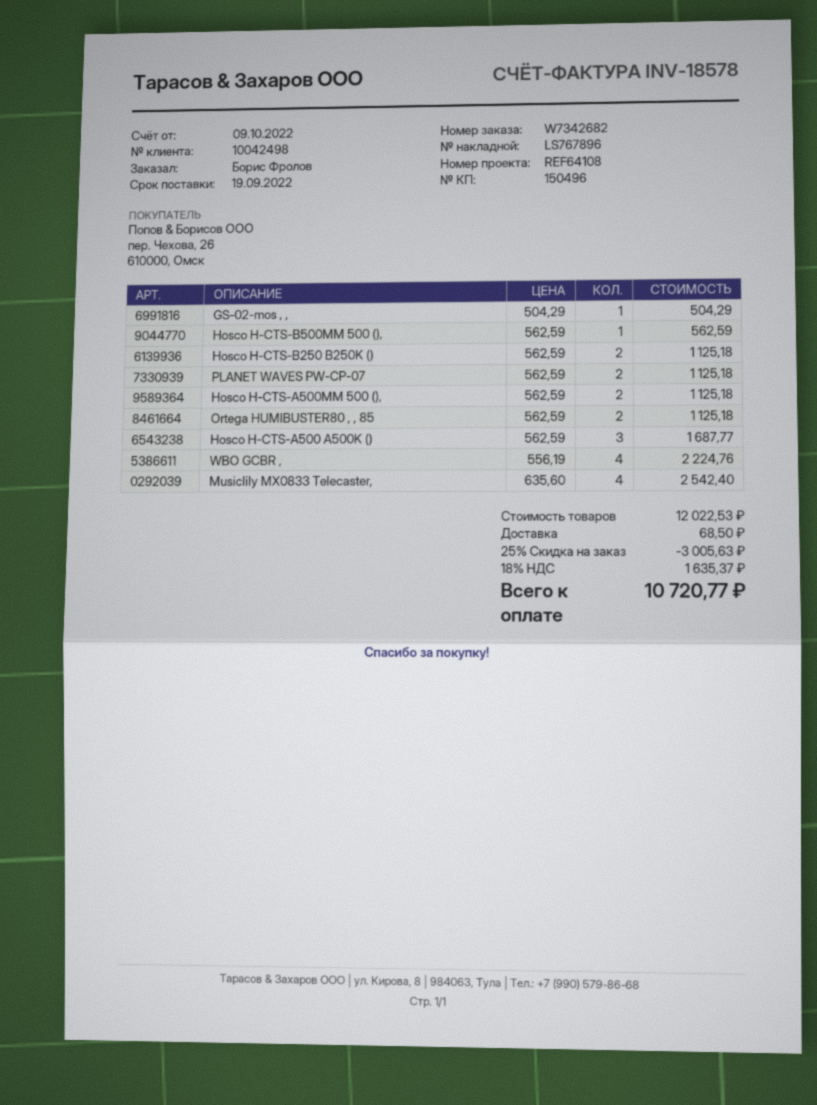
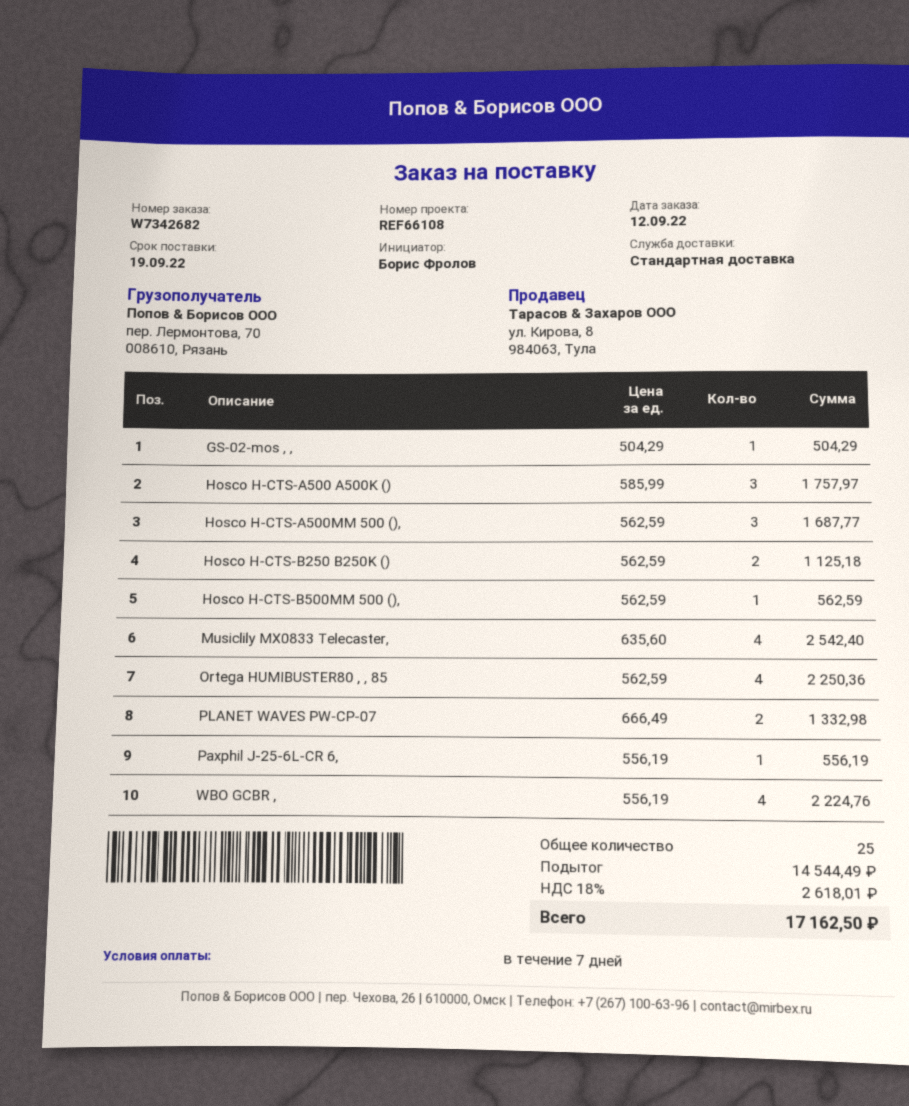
reference: REF64108 -> REF66108
PLANET WAVES PW-CP-07: 2 x 562.59 = 1125.18 -> 2 x 666.49 = 1332.98
Hosco H-CTS-A500MM 500 (),: 2 x 562.59 = 1125.18 -> 3 x 562.59 = 1687.77
Ortega HUMIBUSTER80 , , 85: 2 x 562.59 = 1125.18 -> 4 x 562.59 = 2250.36
Hosco H-CTS-A500 A500K (): 3 x 562.59 = 1687.77 -> 3 x 585.99 = 1757.97
Paxphil J-25-6L-CR 6,: none -> 1 x 556.19 = 556.19
subtotal: 12022.53 -> 14544.49
discount: 25% = 3005.63 -> none
shipping: 68.50 -> none
tax: 18% = 1635.37 -> 18% = 2618.01
total: 10720.77 -> 17162.50

